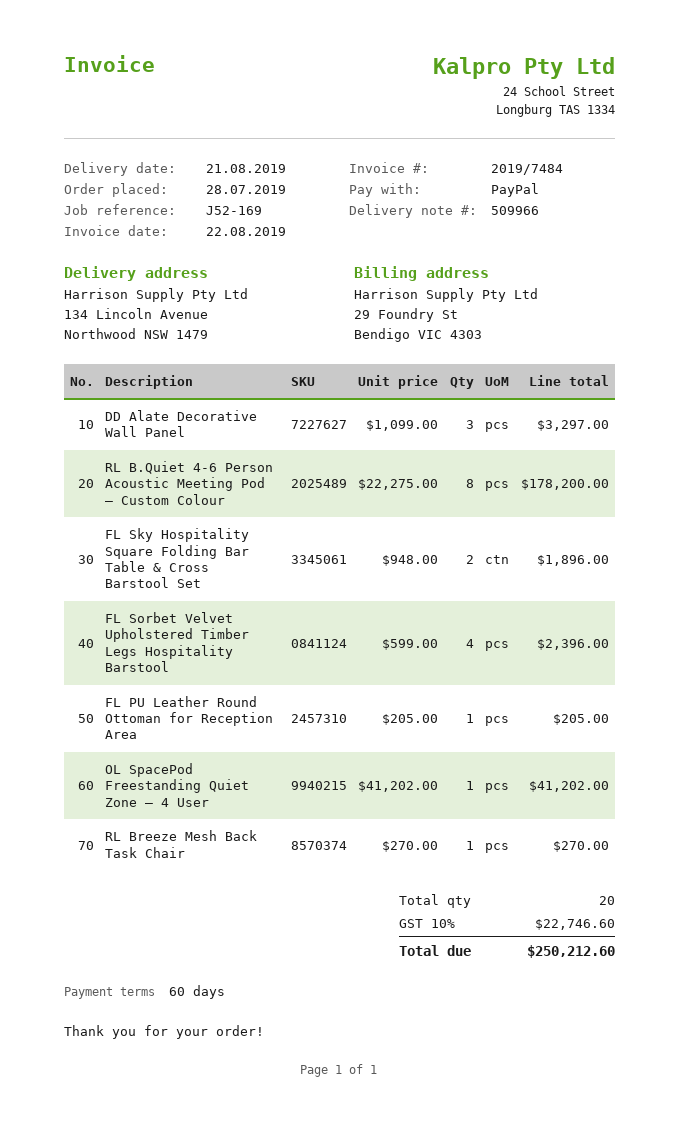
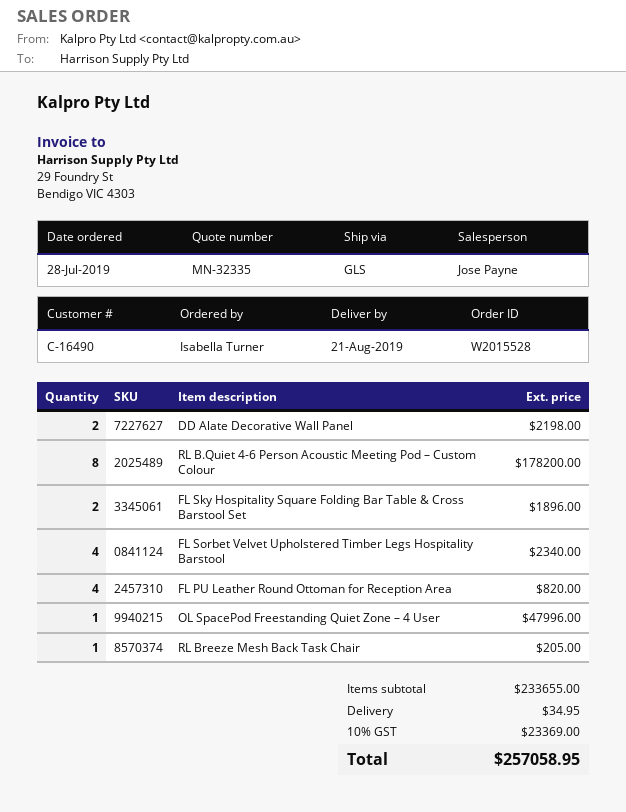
DD Alate Decorative Wall Panel: 3 for 3297.00 -> 2 for 2198.00
FL Sorbet Velvet Upholstered Timber Legs Hospitality Barstool: 4 for 2396.00 -> 4 for 2340.00
FL PU Leather Round Ottoman for Reception Area: 1 for 205.00 -> 4 for 820.00
OL SpacePod Freestanding Quiet Zone – 4 User: 1 for 41202.00 -> 1 for 47996.00
RL Breeze Mesh Back Task Chair: 1 for 270.00 -> 1 for 205.00
shipping: none -> 34.95
tax: 10% = 22746.60 -> 10% = 23369.00
total: 250212.60 -> 257058.95

